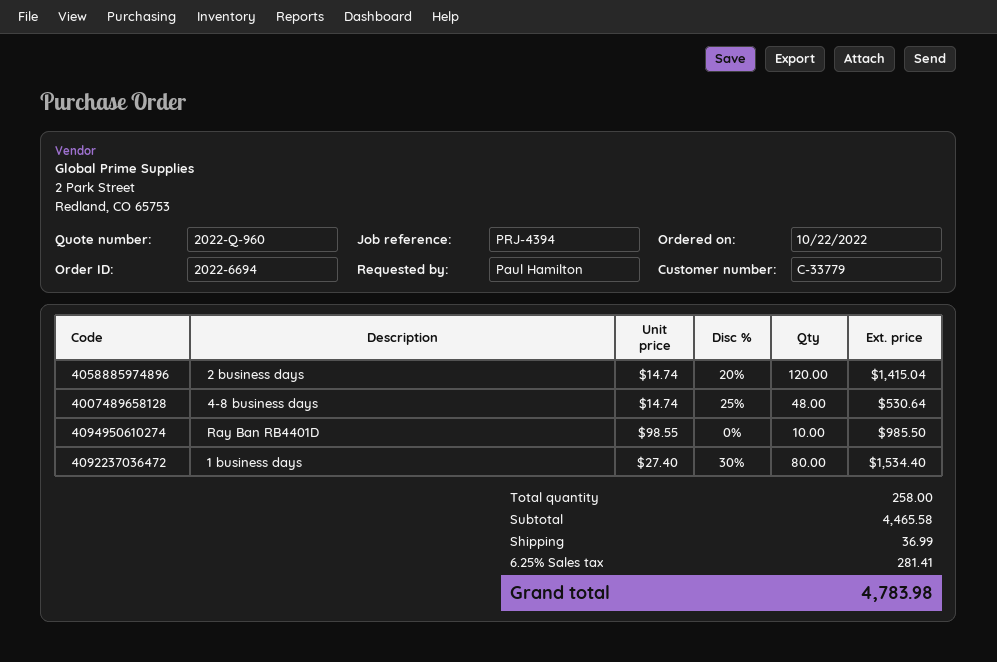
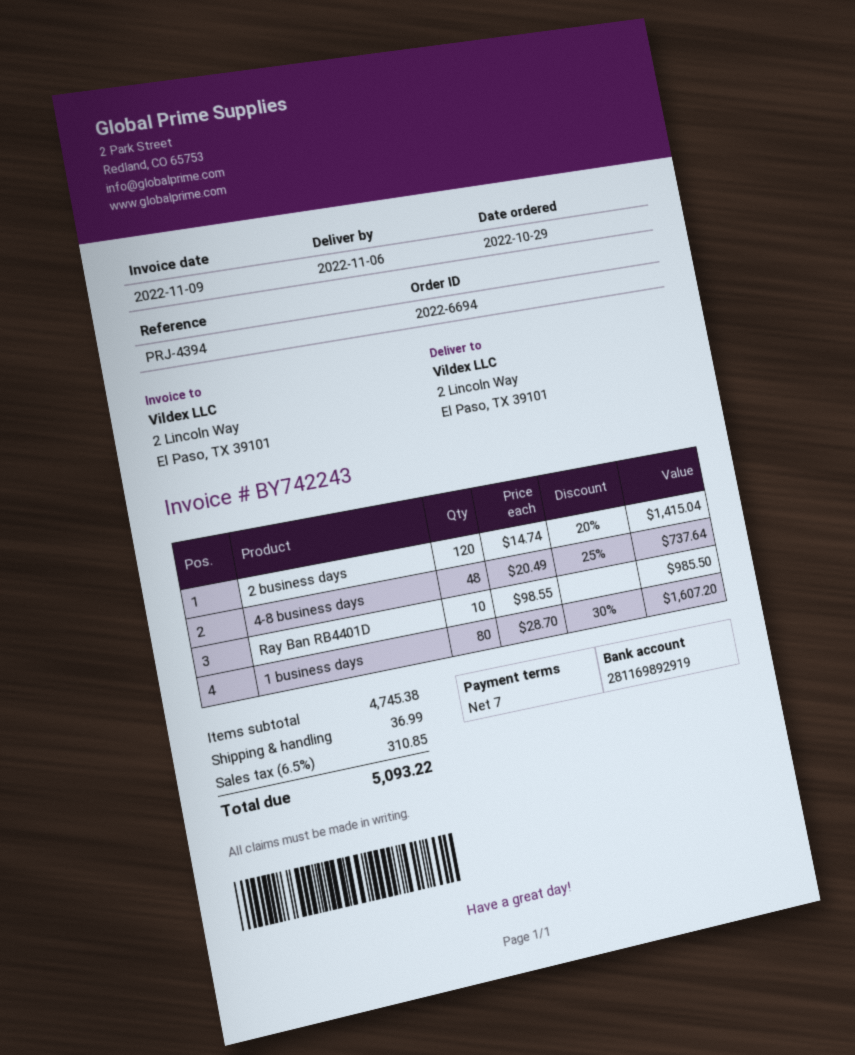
order date: 2022-10-22 -> 2022-10-29
4-8 business days: 48 x 14.74 - 25% = 530.64 -> 48 x 20.49 - 25% = 737.64
1 business days: 80 x 27.40 - 30% = 1534.40 -> 80 x 28.70 - 30% = 1607.20
subtotal: 4465.58 -> 4745.38
tax: 6.25% = 281.41 -> 6.5% = 310.85
total: 4783.98 -> 5093.22

